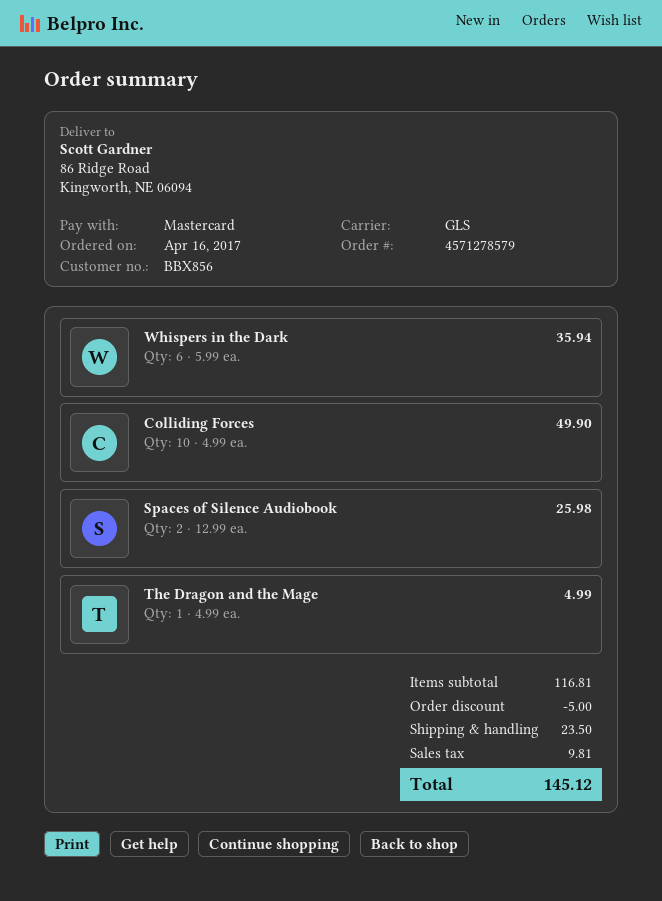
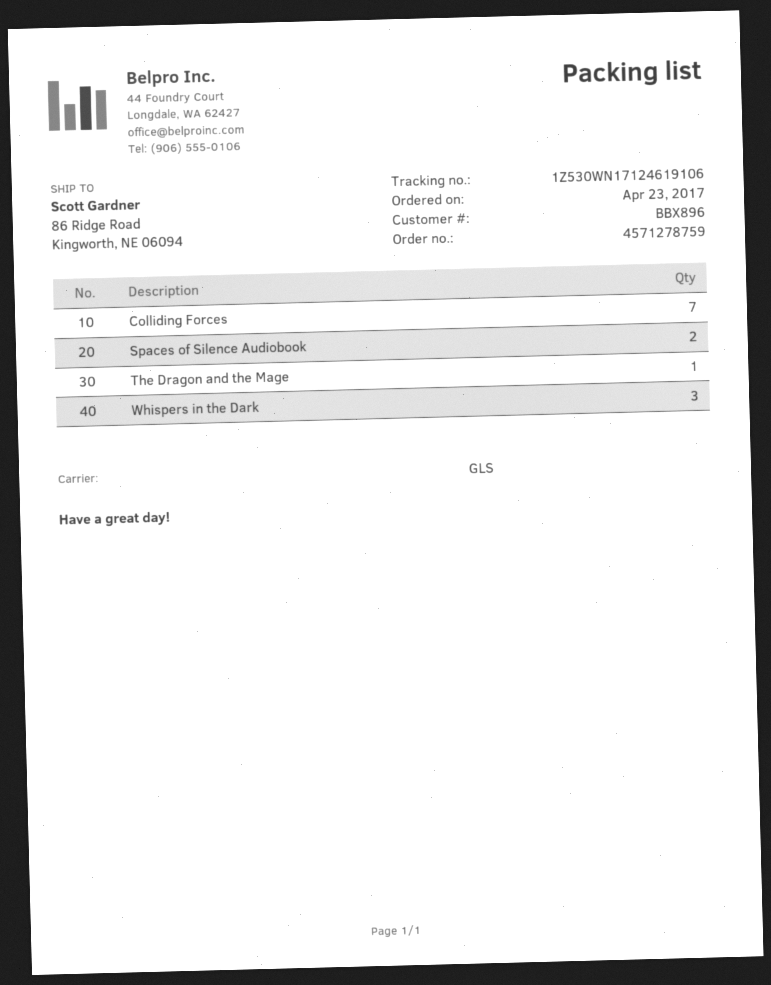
order number: 4571278579 -> 4571278759
order date: 2017-04-16 -> 2017-04-23
customer number: BBX856 -> BBX896
Whispers in the Dark: 6 -> 3
Colliding Forces: 10 -> 7

